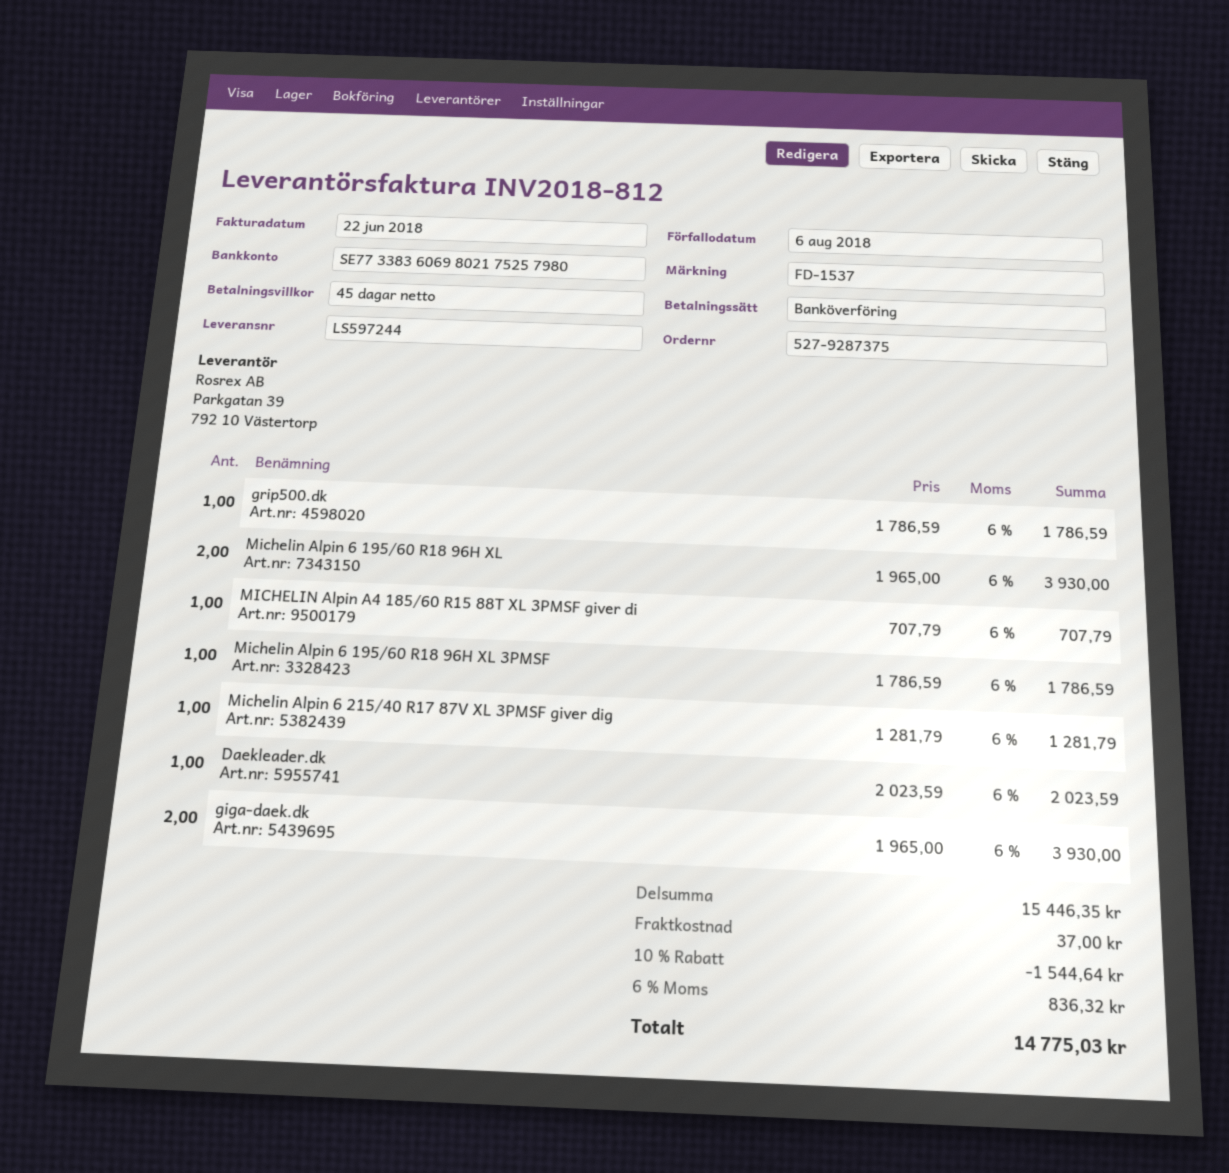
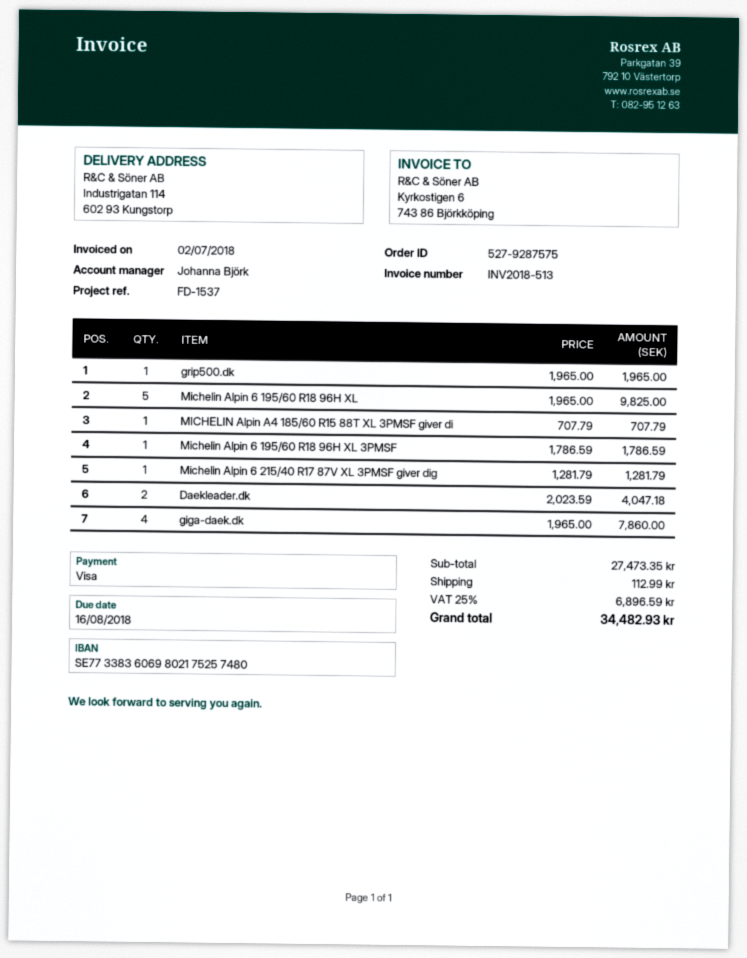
order number: 527-9287375 -> 527-9287575
invoice number: INV2018-812 -> INV2018-513
invoice date: 2018-06-22 -> 2018-07-02
due date: 2018-08-06 -> 2018-08-16
payment method: bank transfer -> Visa
bank account: SE7733836069802175257980 -> SE7733836069802175257480
grip500.dk: 1 x 1786.59 = 1786.59 -> 1 x 1965.00 = 1965.00
Michelin Alpin 6 195/60 R18 96H XL: 2 x 1965.00 = 3930.00 -> 5 x 1965.00 = 9825.00
Daekleader.dk: 1 x 2023.59 = 2023.59 -> 2 x 2023.59 = 4047.18
giga-daek.dk: 2 x 1965.00 = 3930.00 -> 4 x 1965.00 = 7860.00
subtotal: 15446.35 -> 27473.35
discount: 10% = 1544.64 -> none
shipping: 37.00 -> 112.99
tax: 6% = 836.32 -> 25% = 6896.59
total: 14775.03 -> 34482.93

